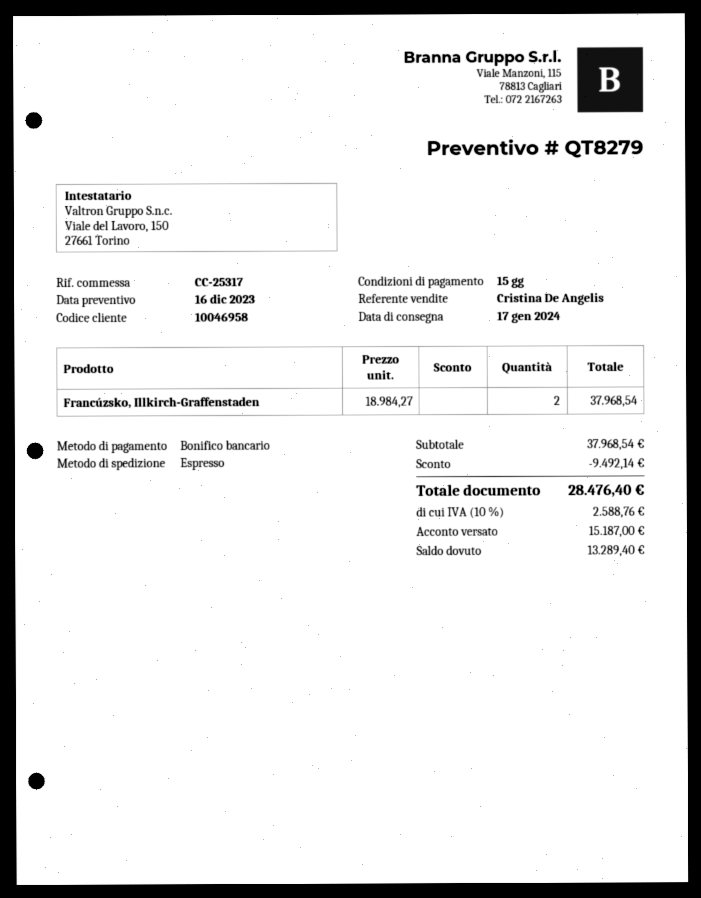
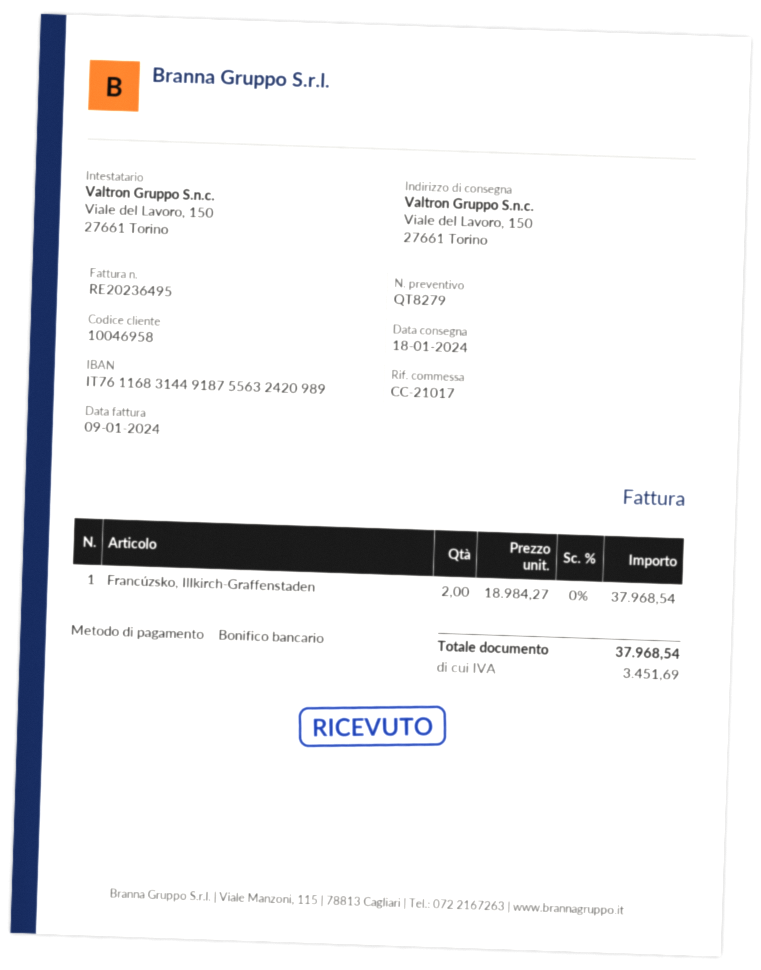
delivery date: 2024-01-17 -> 2024-01-18
reference: CC-25317 -> CC-21017
discount: 9492.14 -> none
tax: 2588.76 -> 3451.69
total: 28476.40 -> 37968.54

